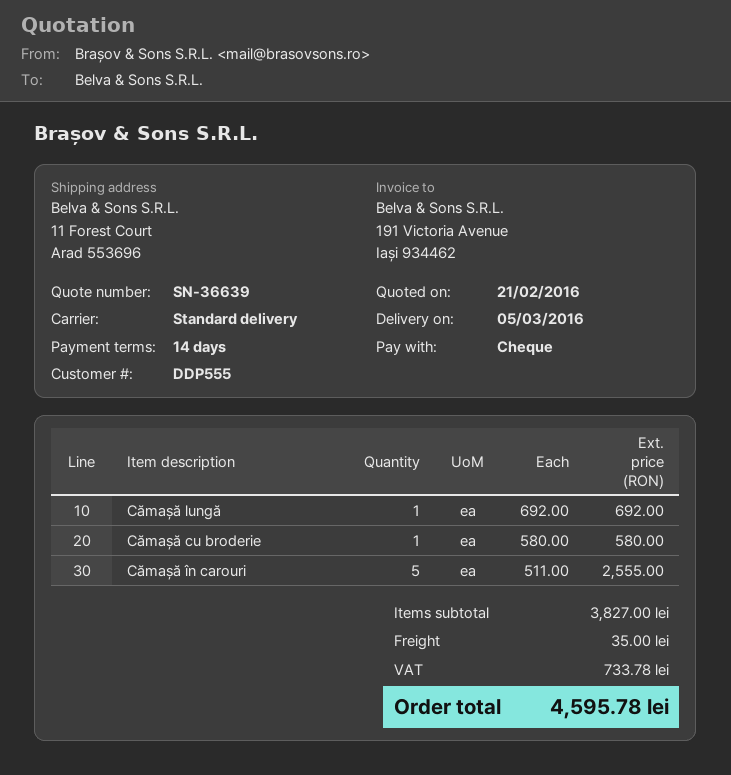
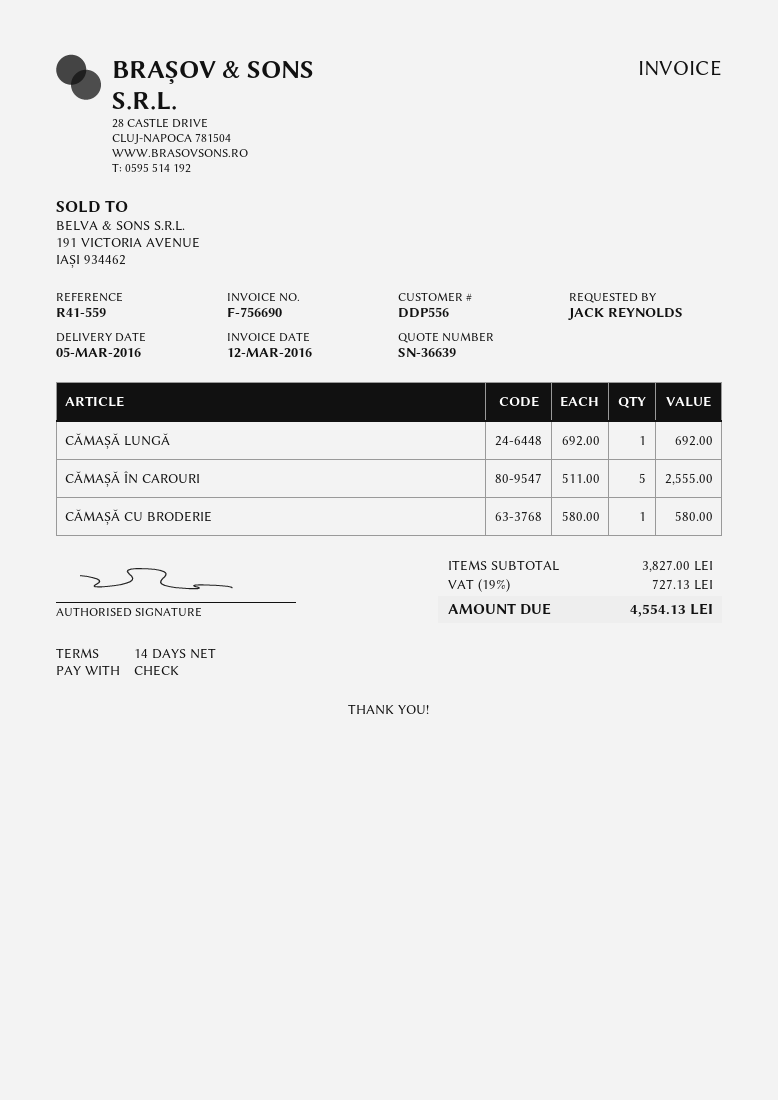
customer number: DDP555 -> DDP556
shipping: 35.00 -> none
tax: 733.78 -> 727.13
total: 4595.78 -> 4554.13

